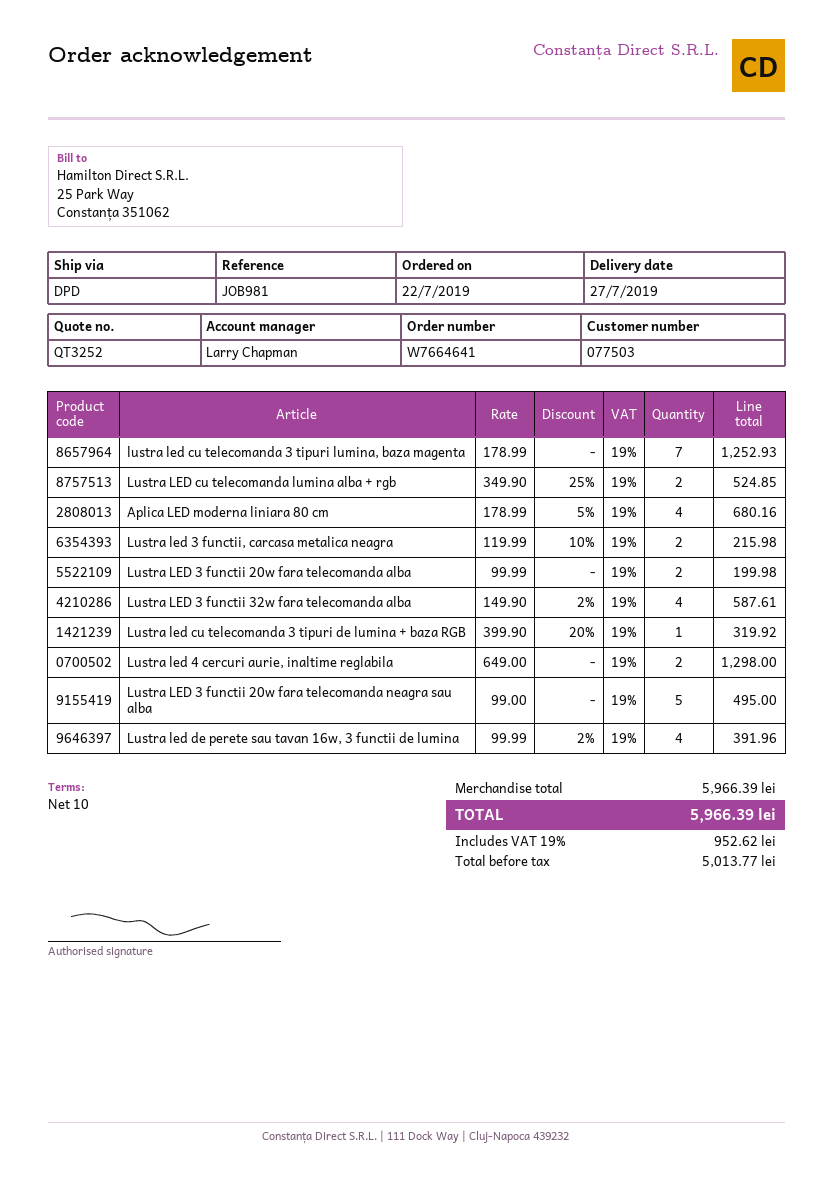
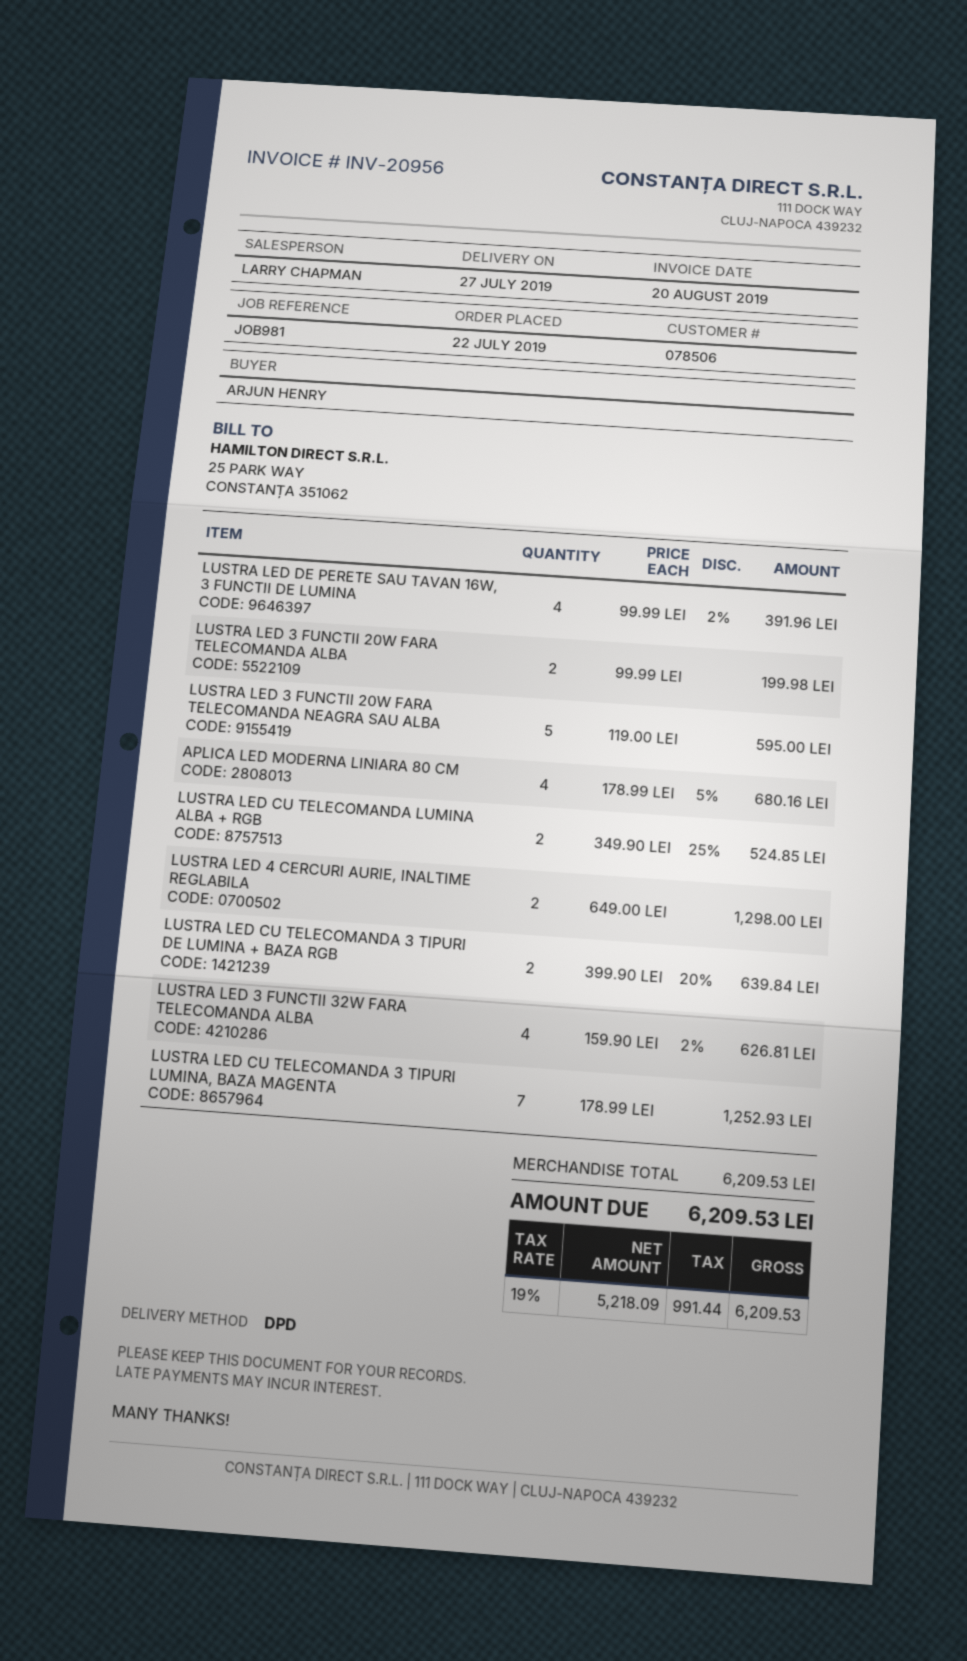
customer number: 077503 -> 078506
Lustra led 3 functii, carcasa metalica neagra: 2 x 119.99 - 10% = 215.98 -> none
Lustra LED 3 functii 32w fara telecomanda alba: 4 x 149.90 - 2% = 587.61 -> 4 x 159.90 - 2% = 626.81
Lustra led cu telecomanda 3 tipuri de lumina + baza RGB: 1 x 399.90 - 20% = 319.92 -> 2 x 399.90 - 20% = 639.84
Lustra LED 3 functii 20w fara telecomanda neagra sau alba: 5 x 99.00 = 495.00 -> 5 x 119.00 = 595.00
subtotal: 5966.39 -> 6209.53
net: 5013.77 -> 5218.09
tax: 19% = 952.62 -> 19% = 991.44
total: 5966.39 -> 6209.53

